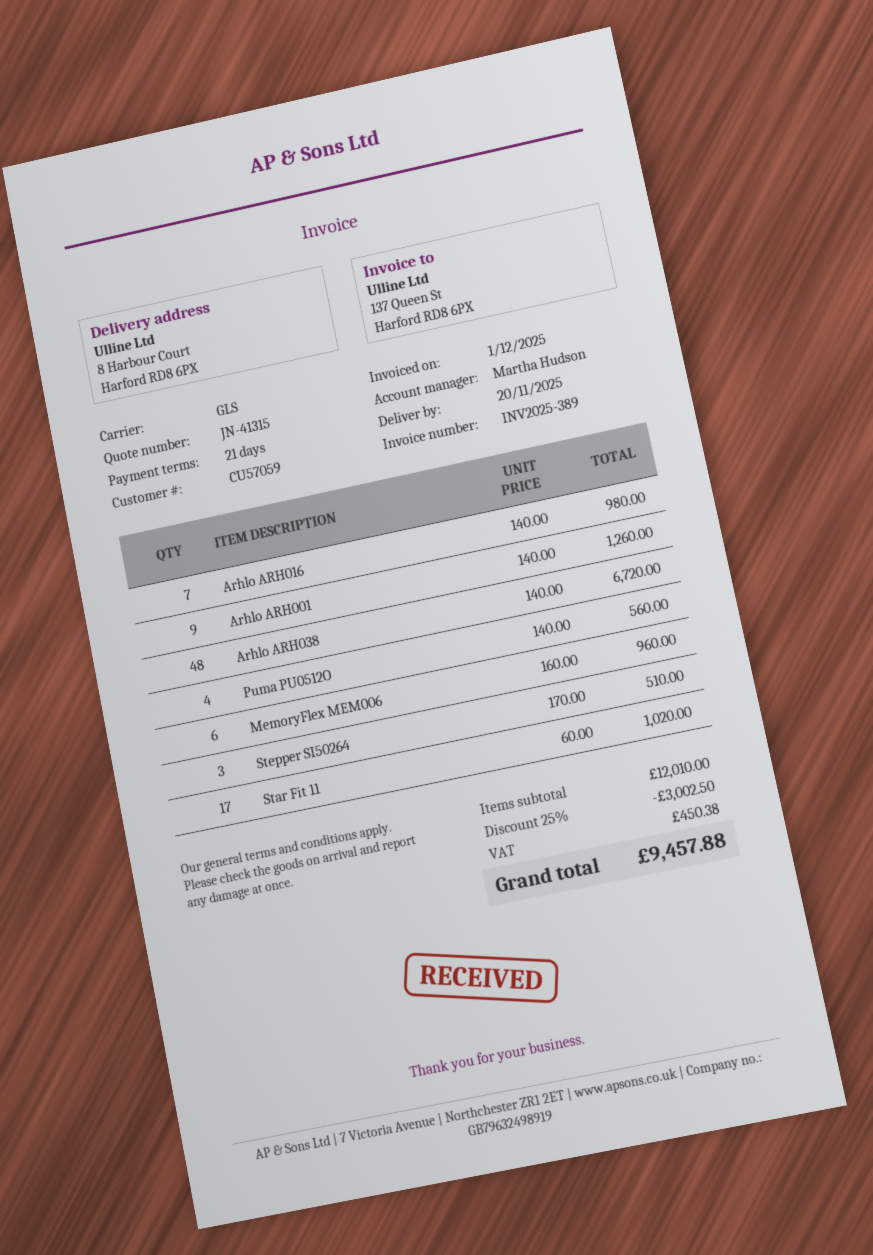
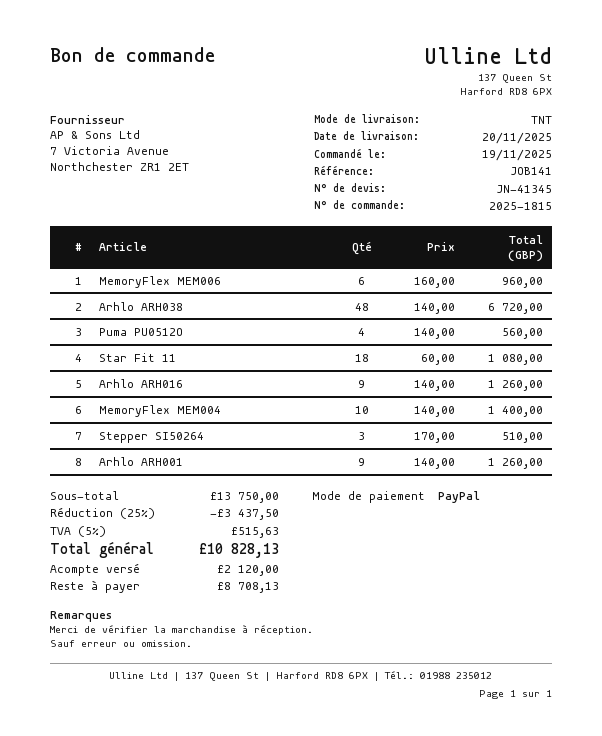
quote number: JN-41315 -> JN-41345
shipping method: GLS -> TNT
Arhlo ARH016: 7 x 140.00 = 980.00 -> 9 x 140.00 = 1260.00
Star Fit 11: 17 x 60.00 = 1020.00 -> 18 x 60.00 = 1080.00
MemoryFlex MEM004: none -> 10 x 140.00 = 1400.00
subtotal: 12010.00 -> 13750.00
discount: 25% = 3002.50 -> 25% = 3437.50
tax: 450.38 -> 515.63
total: 9457.88 -> 10828.13

